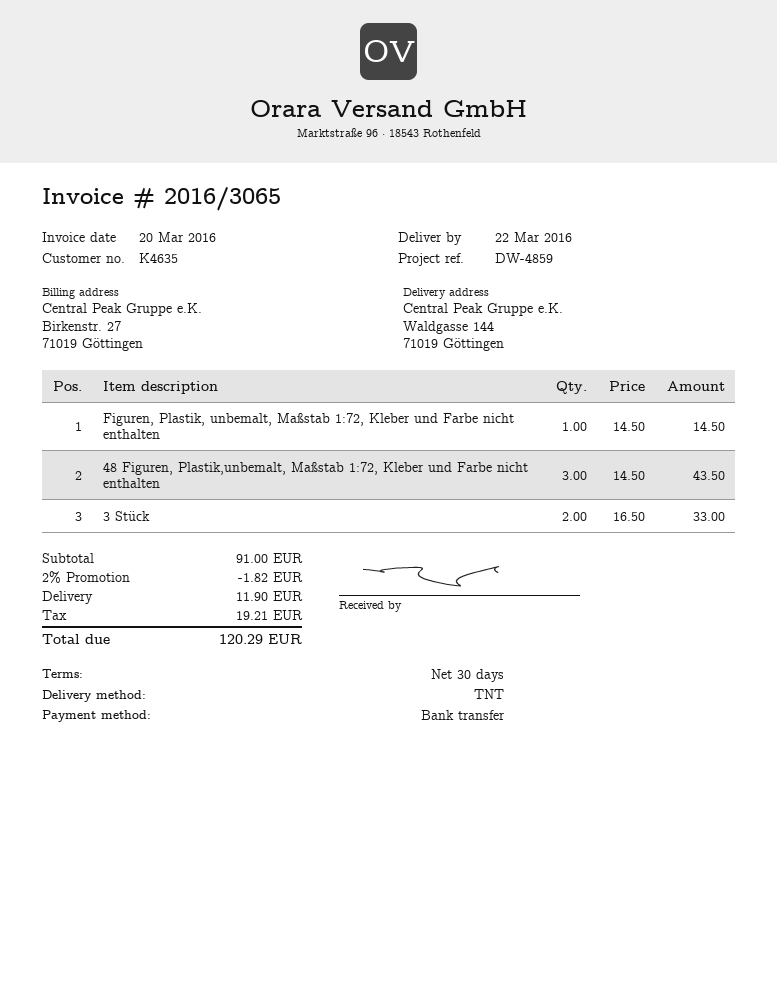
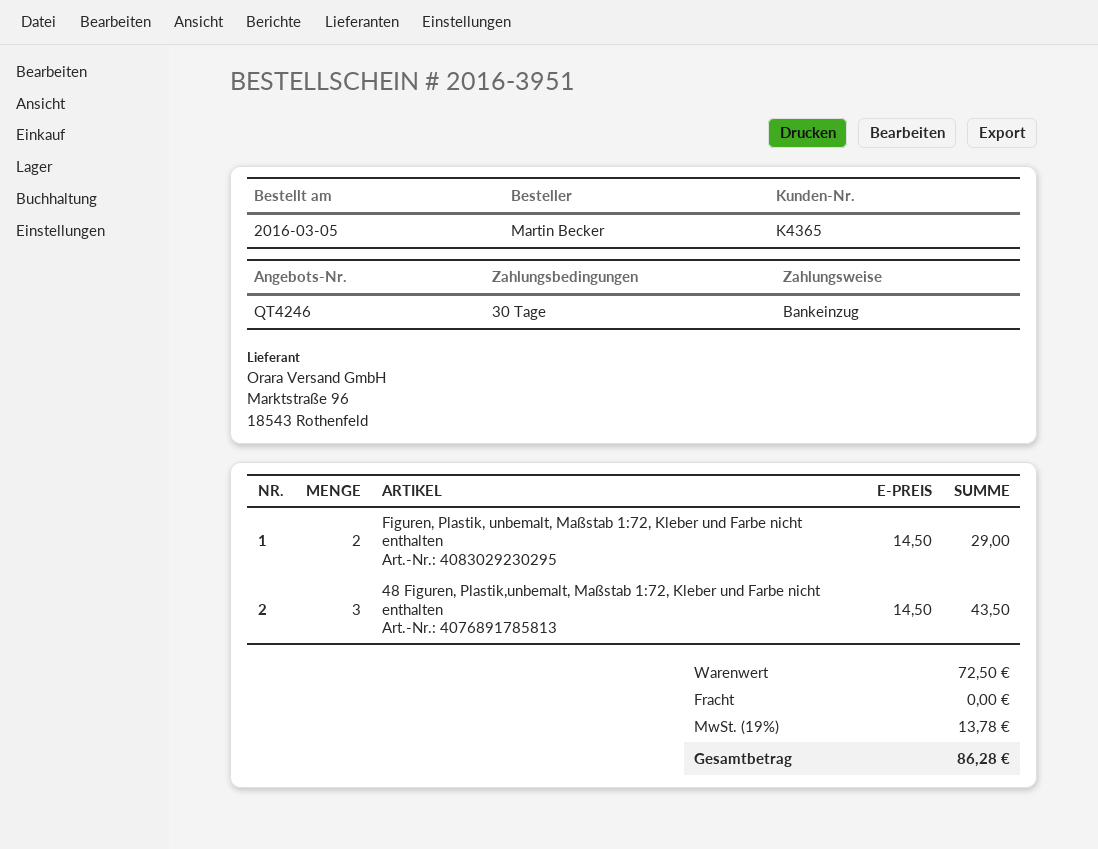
customer number: K4635 -> K4365
payment method: bank transfer -> direct debit
Figuren, Plastik, unbemalt, Maßstab 1:72, Kleber und Farbe nicht enthalten: 1 x 14.50 = 14.50 -> 2 x 14.50 = 29.00
3 Stück: 2 x 16.50 = 33.00 -> none
subtotal: 91.00 -> 72.50
discount: 2% = 1.82 -> none
shipping: 11.90 -> 0.00
tax: 19.21 -> 13.78
total: 120.29 -> 86.28

